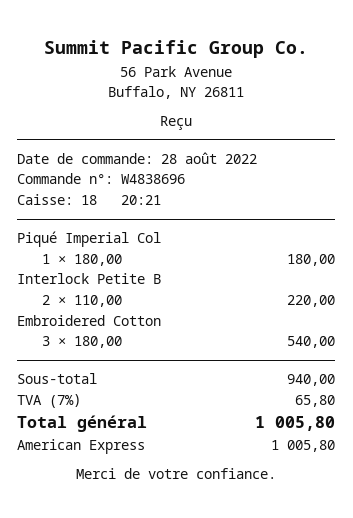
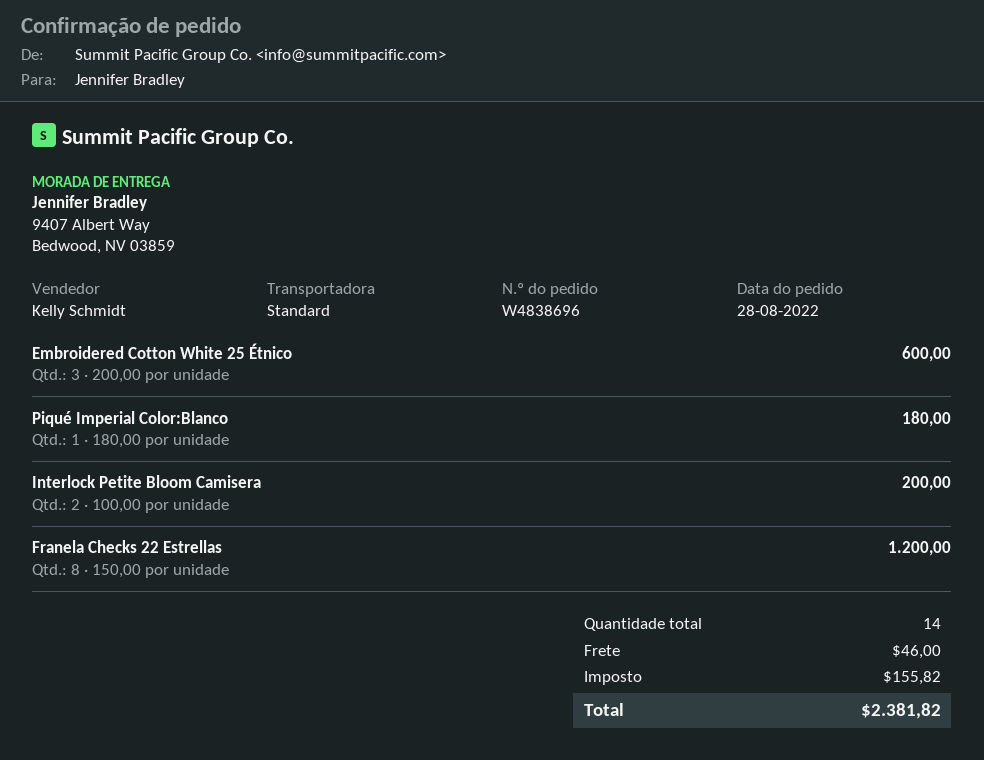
Interlock Petite B: 2 x 110.00 = 220.00 -> 2 x 100.00 = 200.00
Embroidered Cotton: 3 x 180.00 = 540.00 -> 3 x 200.00 = 600.00
Franela Checks 22 Estrellas: none -> 8 x 150.00 = 1200.00
shipping: none -> 46.00
tax: 65.80 -> 155.82
total: 1005.80 -> 2381.82

